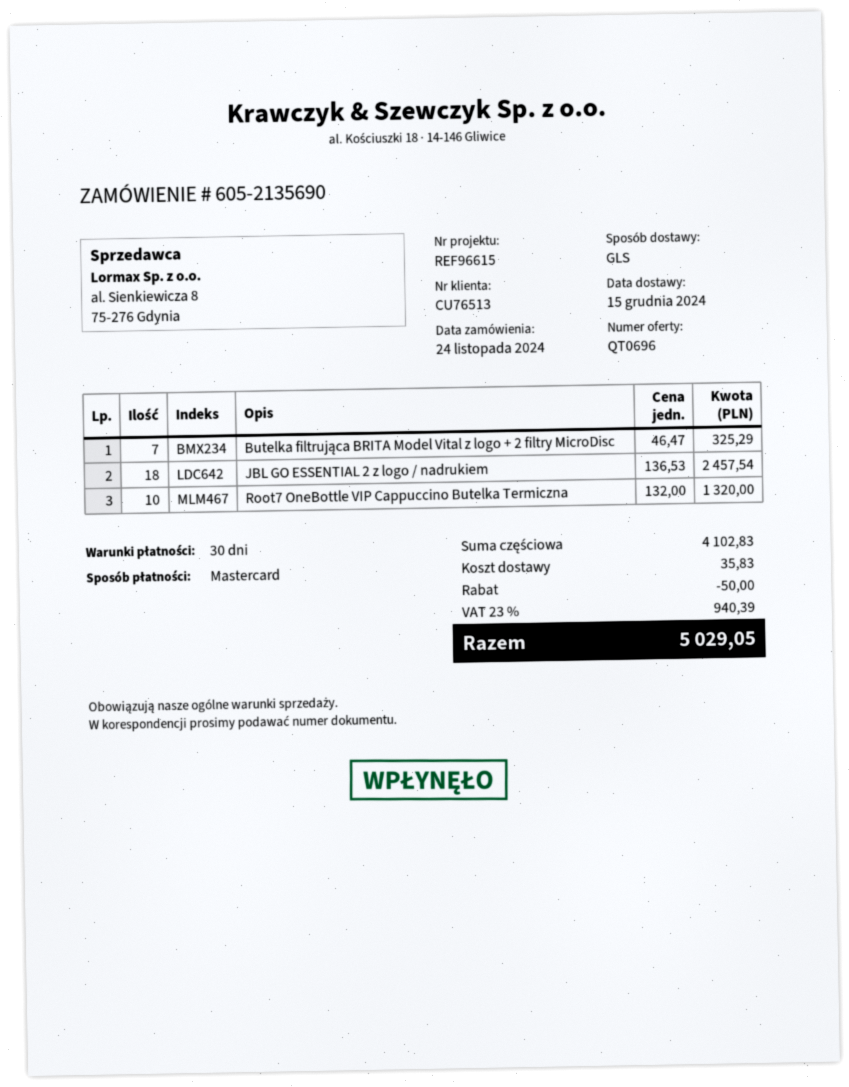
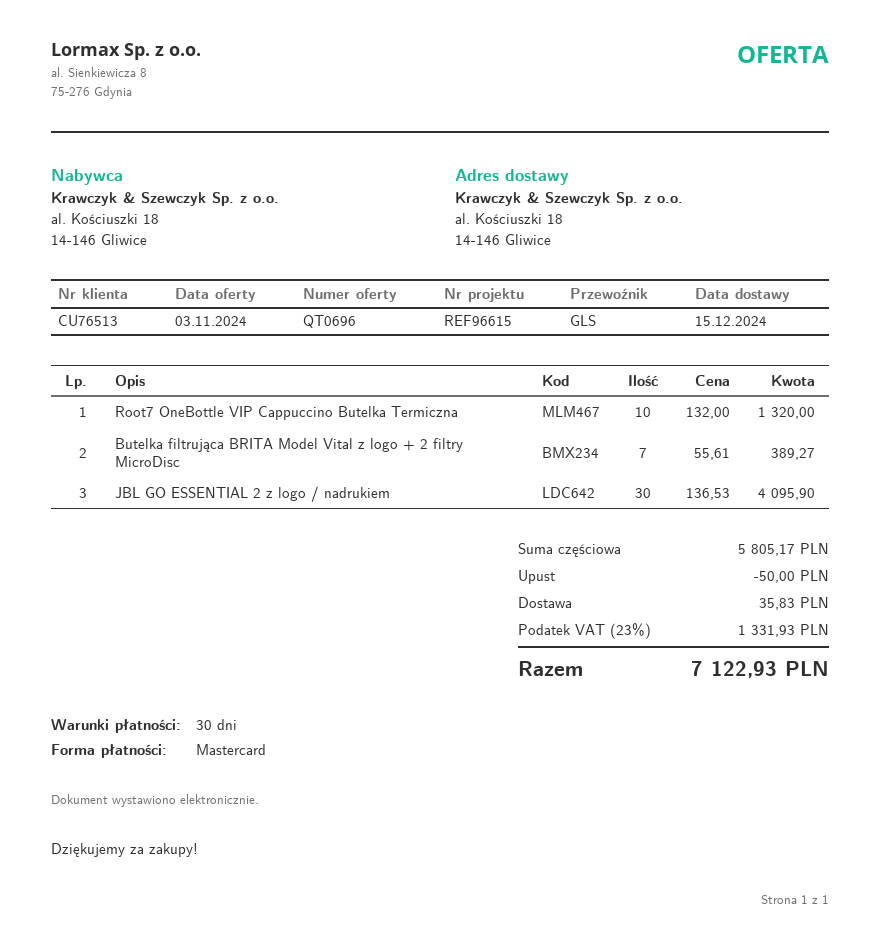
Butelka filtrująca BRITA Model Vital z logo + 2 filtry MicroDisc: 7 x 46.47 = 325.29 -> 7 x 55.61 = 389.27
JBL GO ESSENTIAL 2 z logo / nadrukiem: 18 x 136.53 = 2457.54 -> 30 x 136.53 = 4095.90
subtotal: 4102.83 -> 5805.17
tax: 23% = 940.39 -> 23% = 1331.93
total: 5029.05 -> 7122.93

